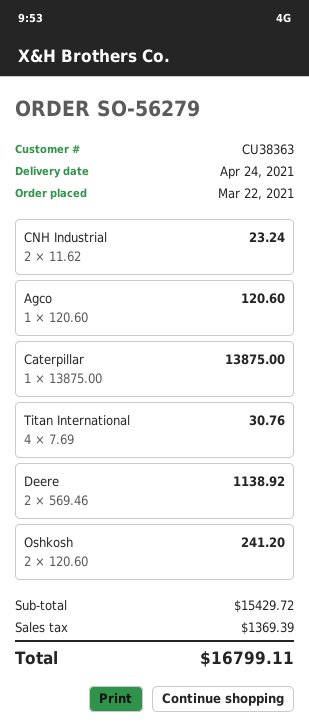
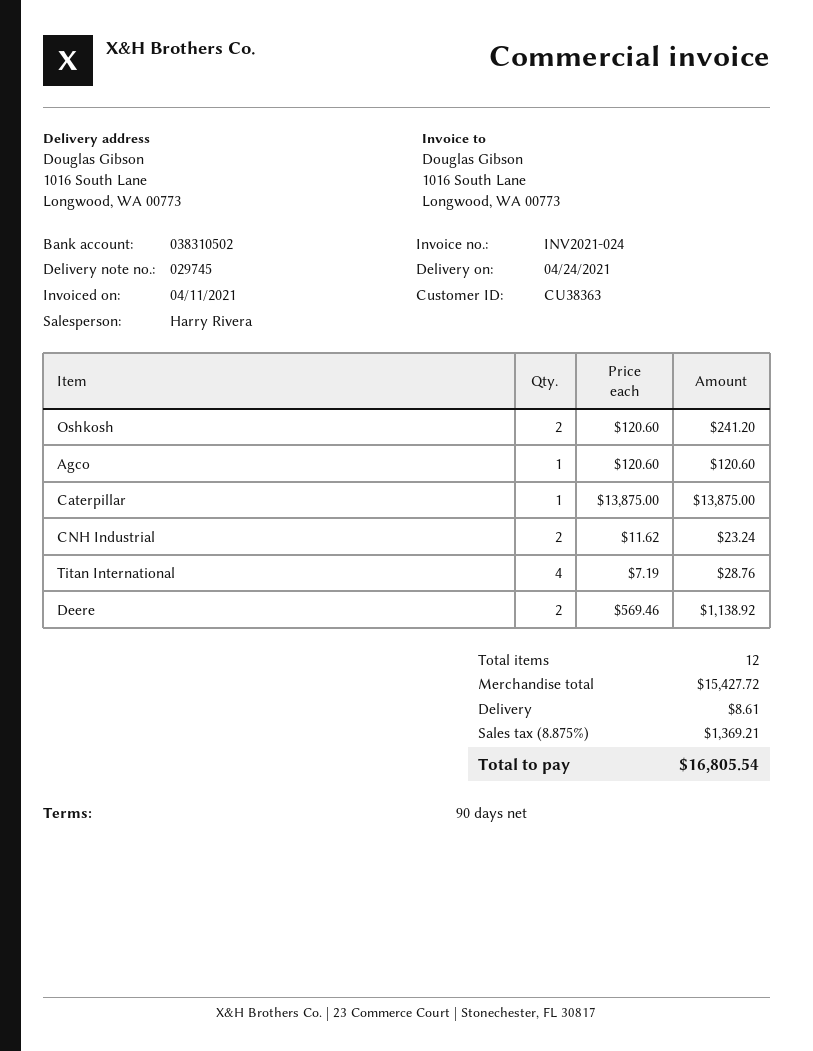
Titan International: 4 x 7.69 = 30.76 -> 4 x 7.19 = 28.76
subtotal: 15429.72 -> 15427.72
shipping: none -> 8.61
tax: 1369.39 -> 1369.21
total: 16799.11 -> 16805.54

